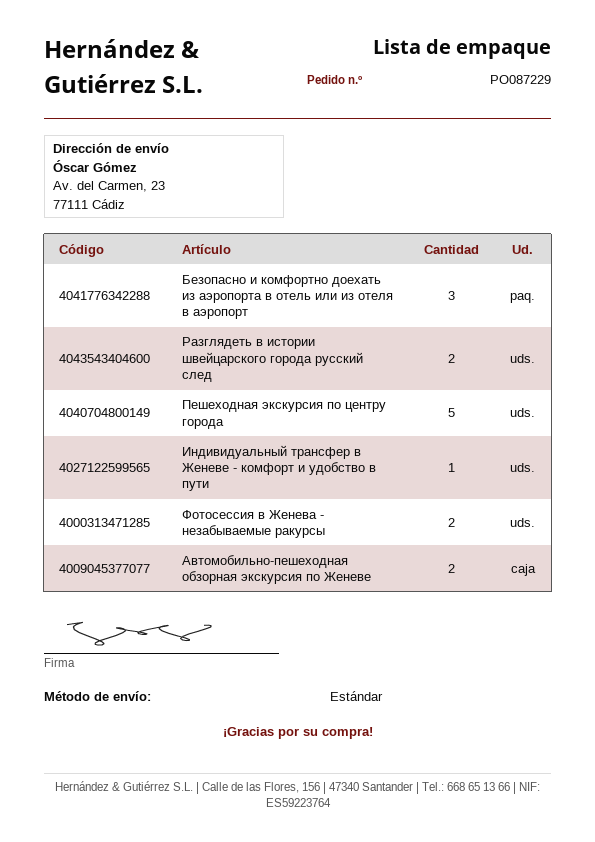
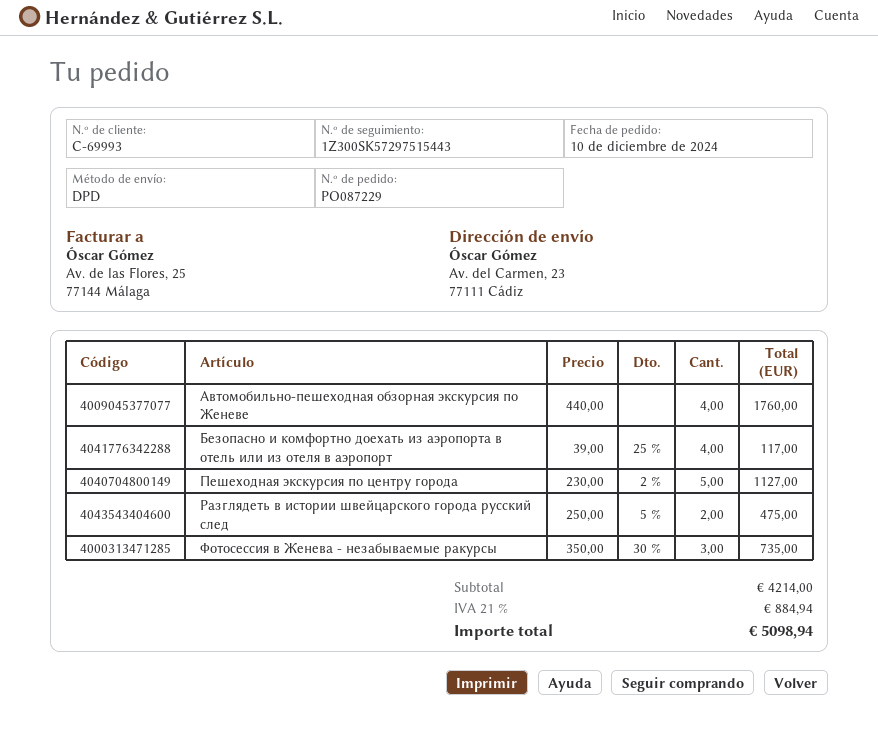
shipping method: standard -> DPD
Безопасно и комфортно доехать из аэропорта в отель или из отеля в аэропорт: 3 -> 4
Индивидуальный трансфер в Женеве - комфорт и удобство в пути: 1 -> none
Фотосессия в Женева - незабываемые ракурсы: 2 -> 3
Автомобильно-пешеходная обзорная экскурсия по Женеве: 2 -> 4

